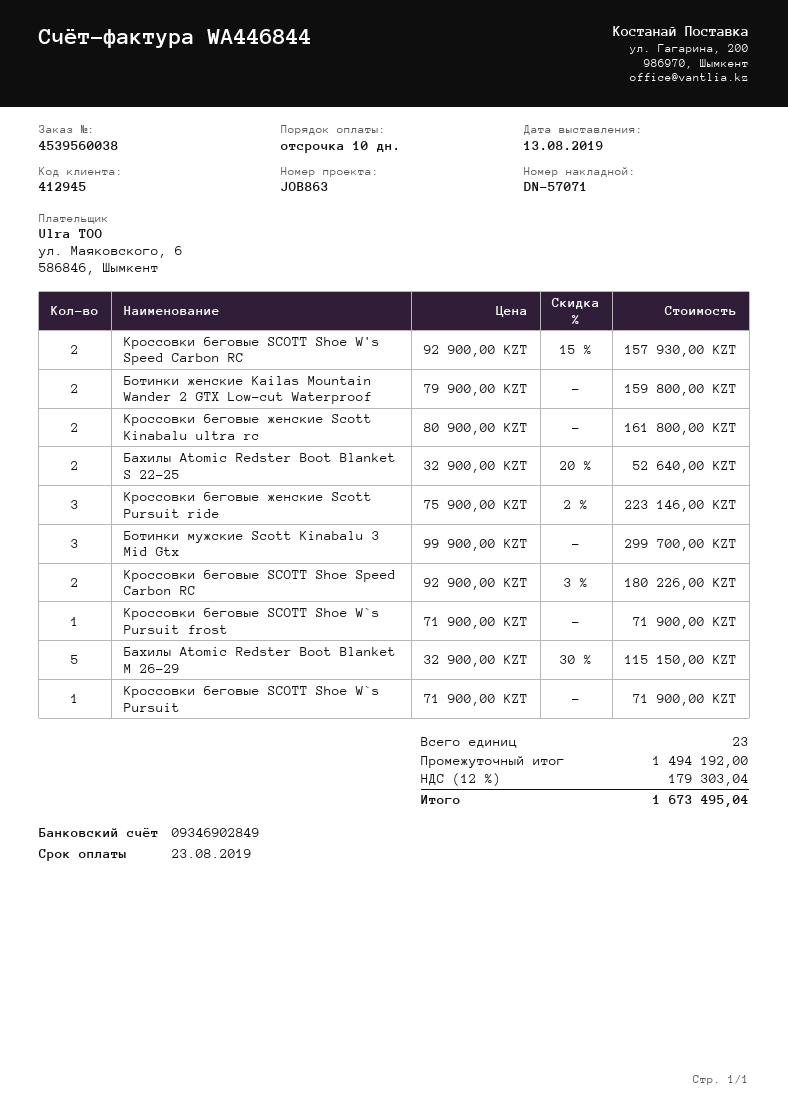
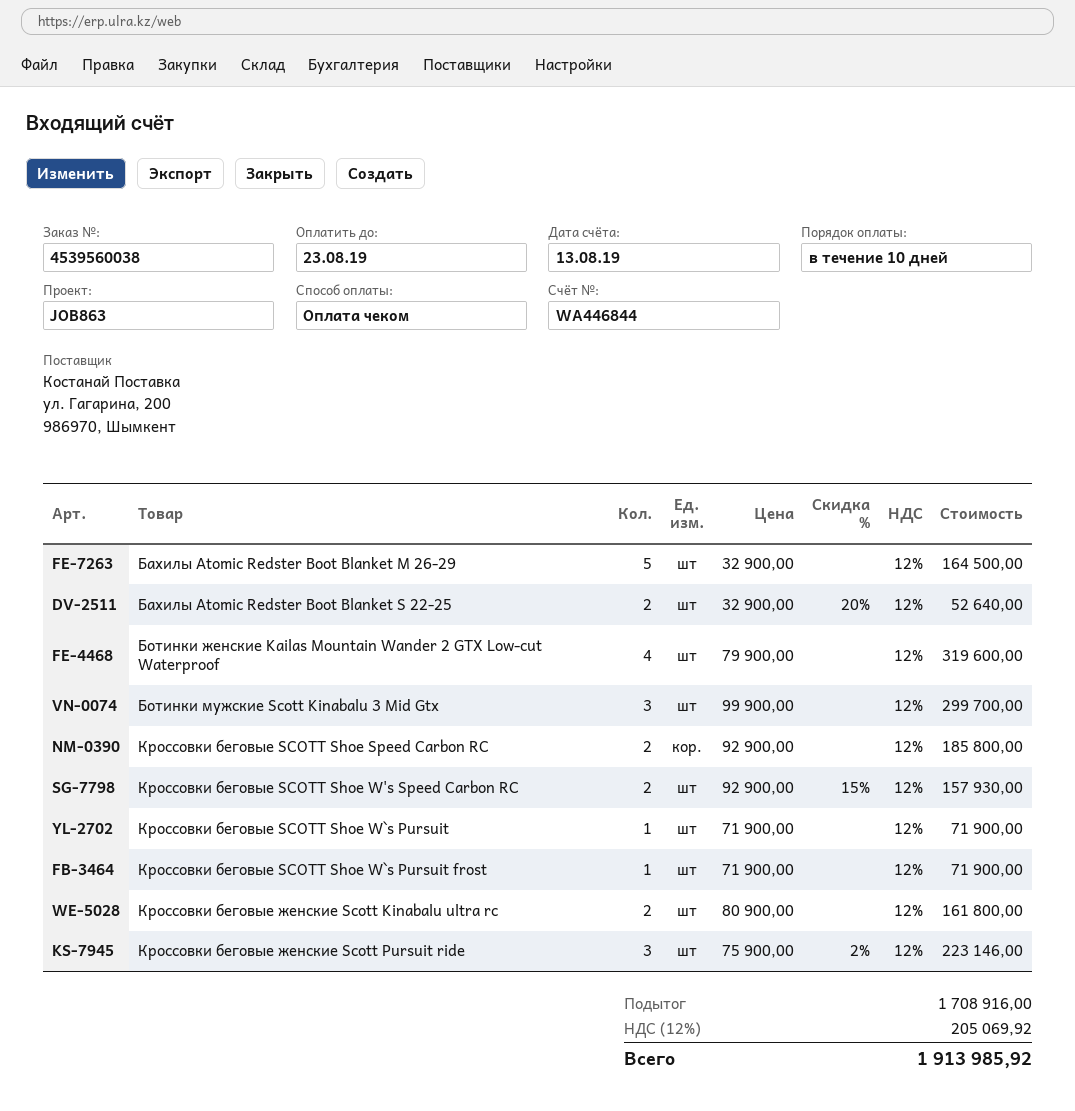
Ботинки женские Kailas Mountain Wander 2 GTX Low-cut Waterproof: 2 x 79900.00 = 159800.00 -> 4 x 79900.00 = 319600.00
Кроссовки беговые SCOTT Shoe Speed Carbon RC: 2 x 92900.00 - 3% = 180226.00 -> 2 x 92900.00 = 185800.00
Бахилы Atomic Redster Boot Blanket M 26-29: 5 x 32900.00 - 30% = 115150.00 -> 5 x 32900.00 = 164500.00
subtotal: 1494192.00 -> 1708916.00
tax: 12% = 179303.04 -> 12% = 205069.92
total: 1673495.04 -> 1913985.92

